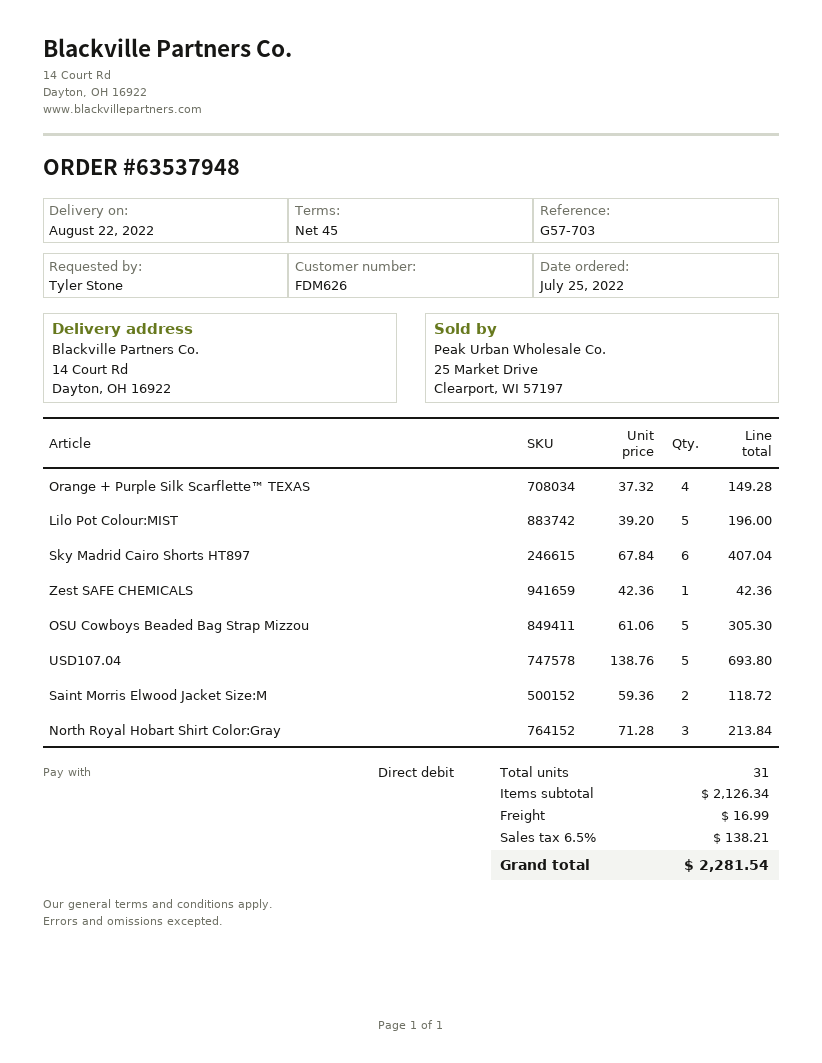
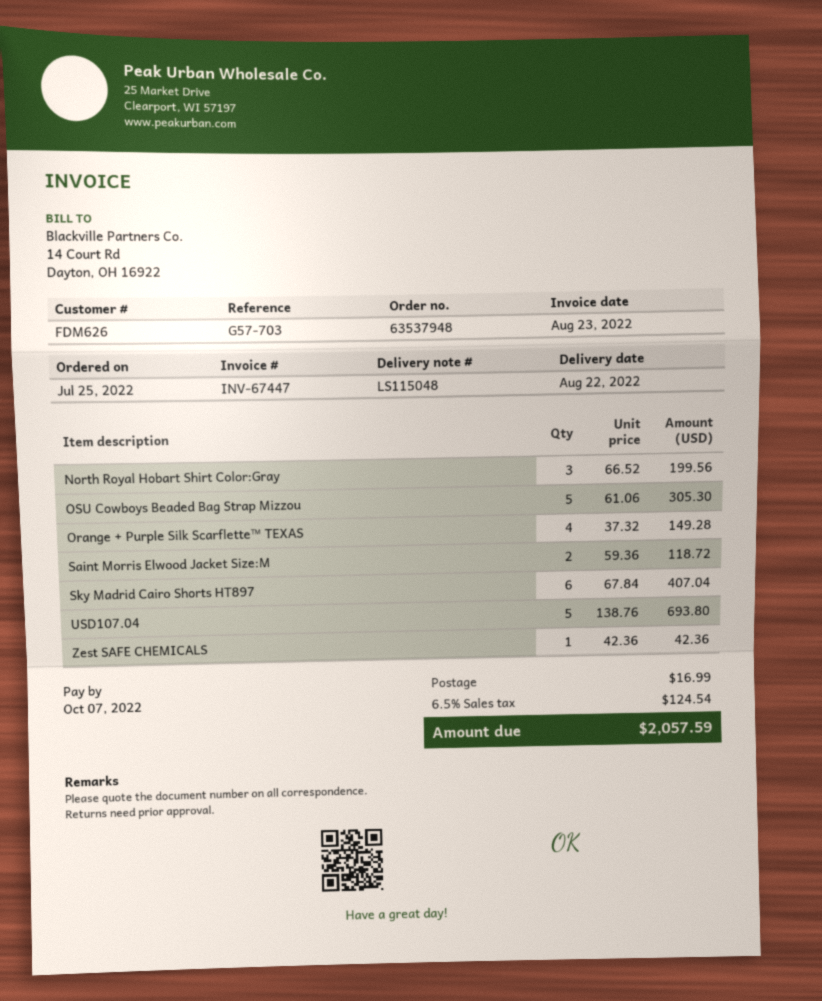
Lilo Pot Colour:MIST: 5 x 39.20 = 196.00 -> none
North Royal Hobart Shirt Color:Gray: 3 x 71.28 = 213.84 -> 3 x 66.52 = 199.56
tax: 6.5% = 138.21 -> 6.5% = 124.54
total: 2281.54 -> 2057.59

